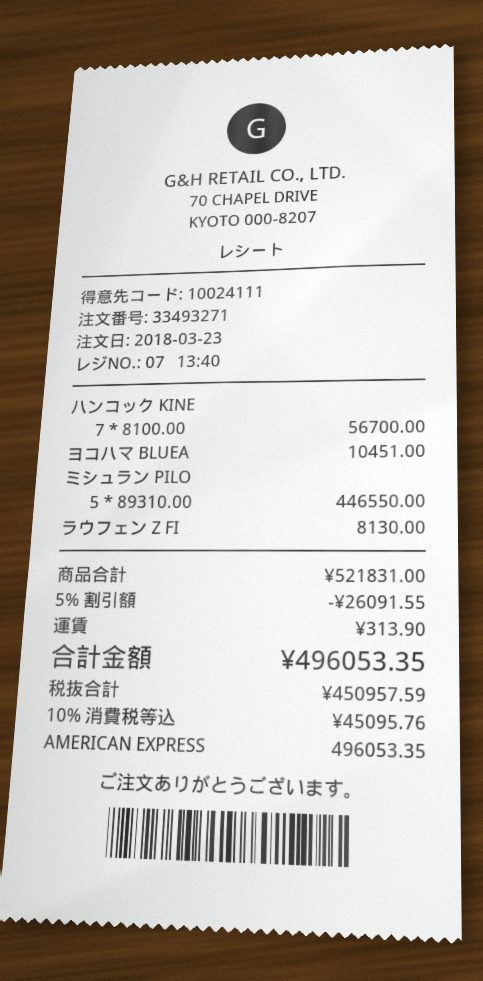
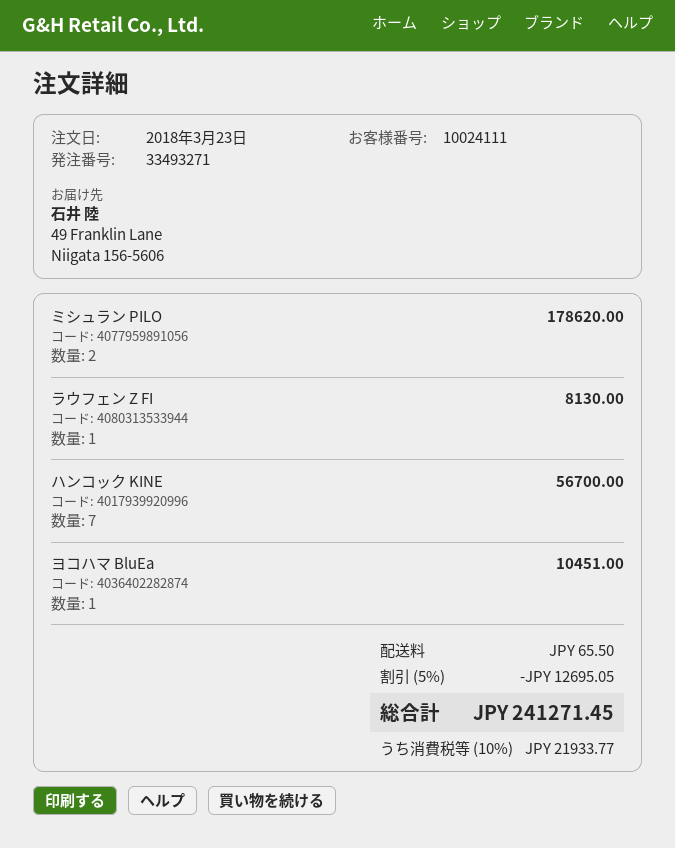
ミシュラン PILO: 5 for 446550.00 -> 2 for 178620.00
discount: 5% = 26091.55 -> 5% = 12695.05
shipping: 313.90 -> 65.50
tax: 10% = 45095.76 -> 10% = 21933.77
total: 496053.35 -> 241271.45

